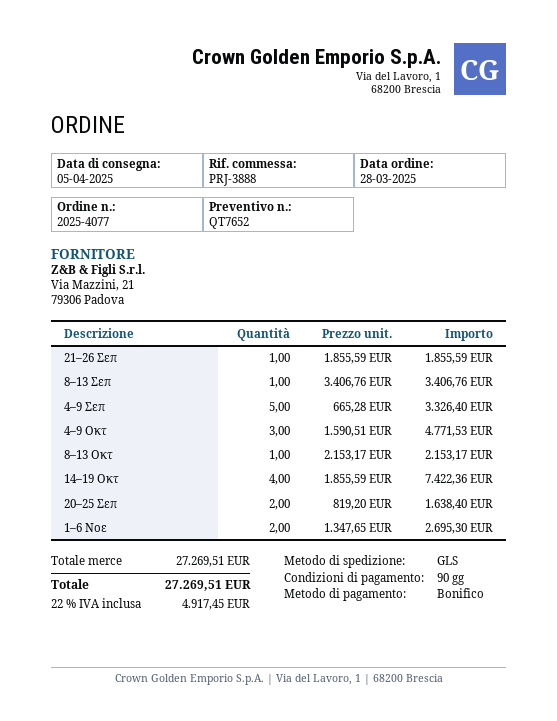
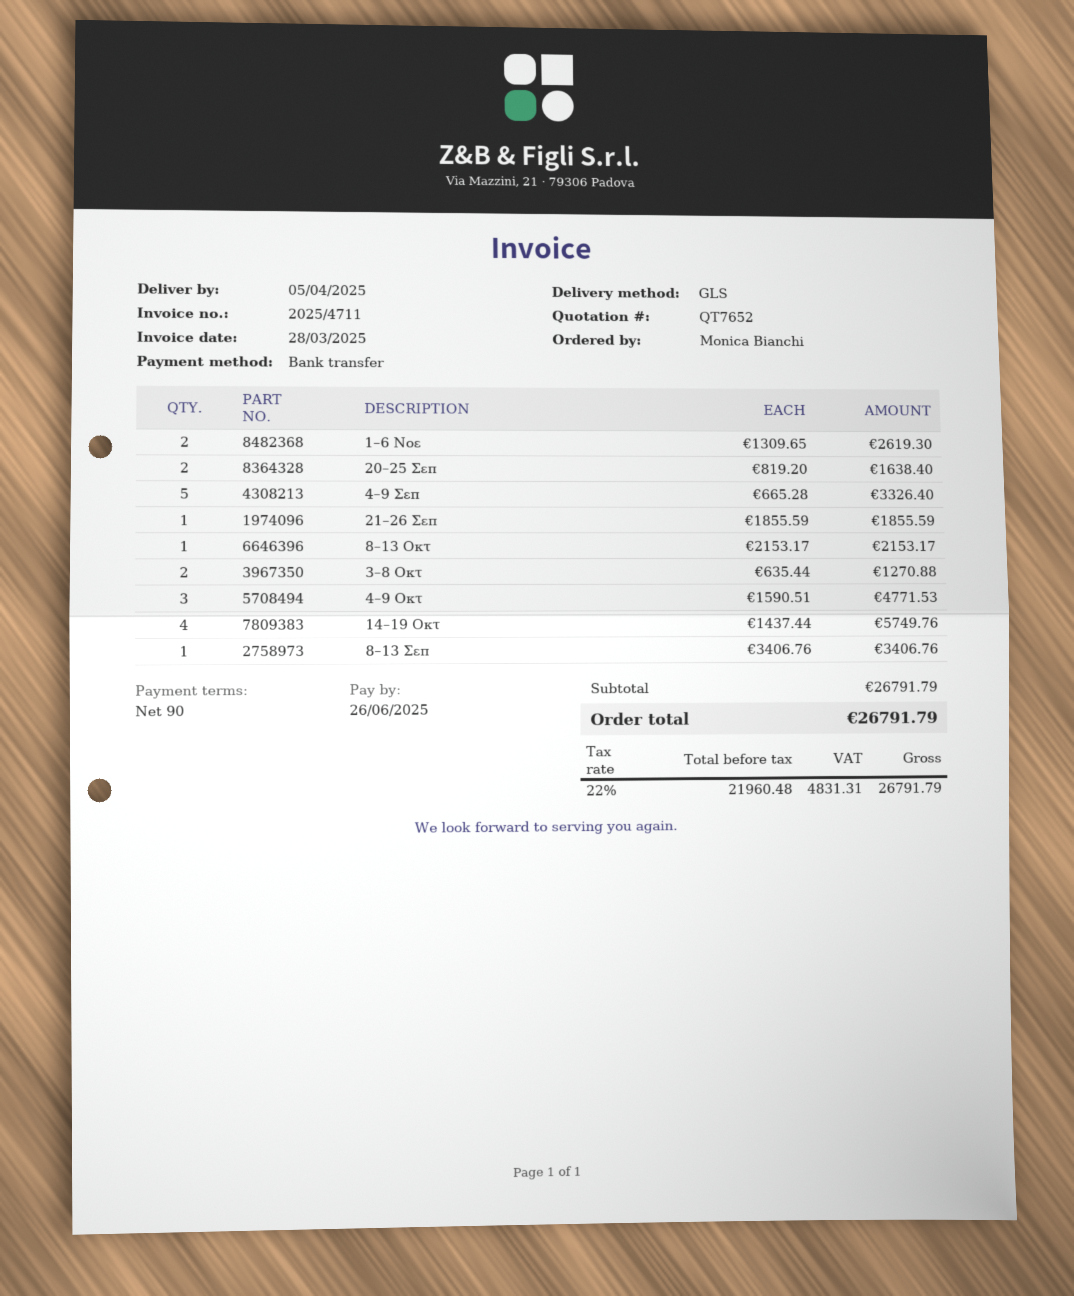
14–19 Οκτ: 4 x 1855.59 = 7422.36 -> 4 x 1437.44 = 5749.76
1–6 Νοε: 2 x 1347.65 = 2695.30 -> 2 x 1309.65 = 2619.30
3–8 Οκτ: none -> 2 x 635.44 = 1270.88
subtotal: 27269.51 -> 26791.79
tax: 22% = 4917.45 -> 22% = 4831.31
total: 27269.51 -> 26791.79

